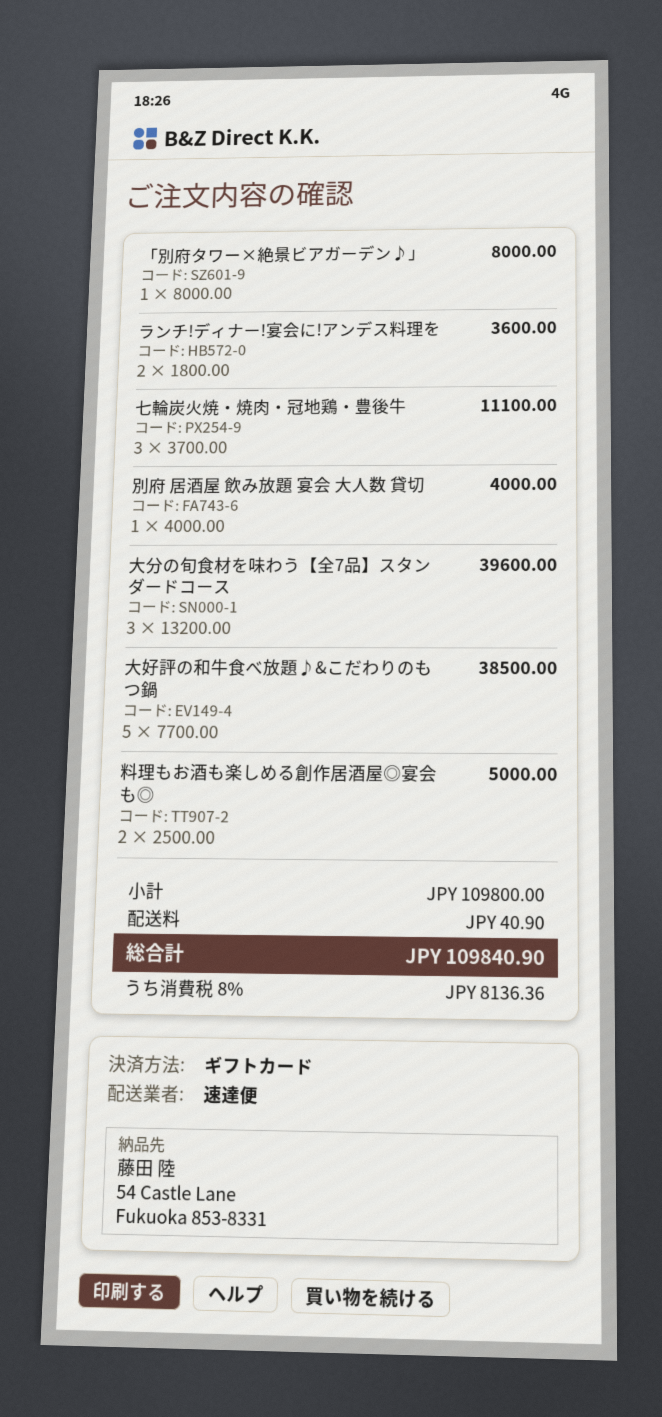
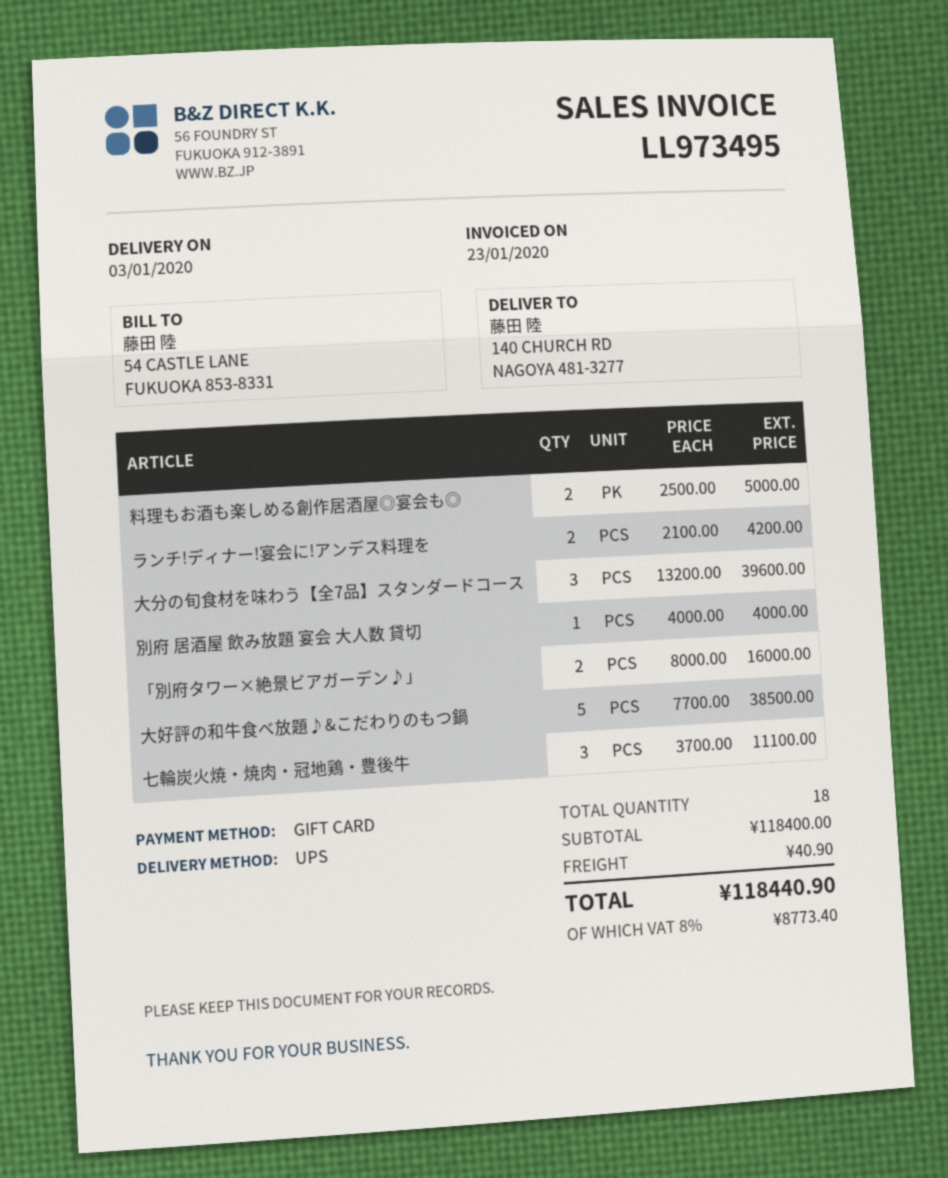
shipping method: express -> UPS
ship to: 54 Castle Lane, Fukuoka 853-8331 -> 140 CHURCH RD, NAGOYA 481-3277
「別府タワー×絶景ビアガーデン♪」: 1 x 8000.00 = 8000.00 -> 2 x 8000.00 = 16000.00
ランチ!ディナー!宴会に!アンデス料理を: 2 x 1800.00 = 3600.00 -> 2 x 2100.00 = 4200.00
subtotal: 109800.00 -> 118400.00
tax: 8% = 8136.36 -> 8% = 8773.40
total: 109840.90 -> 118440.90

